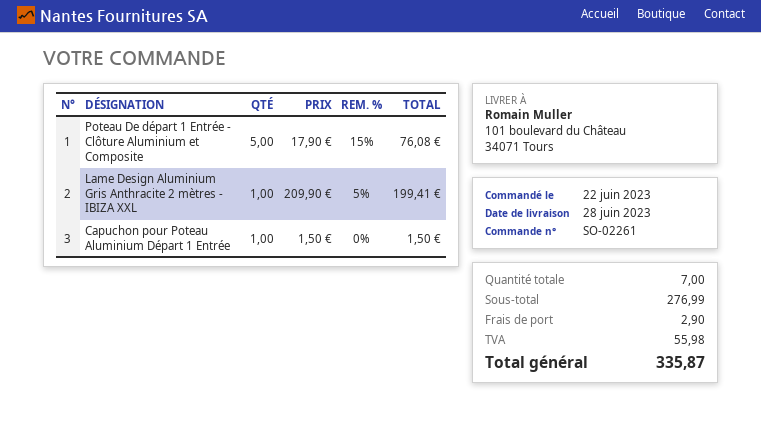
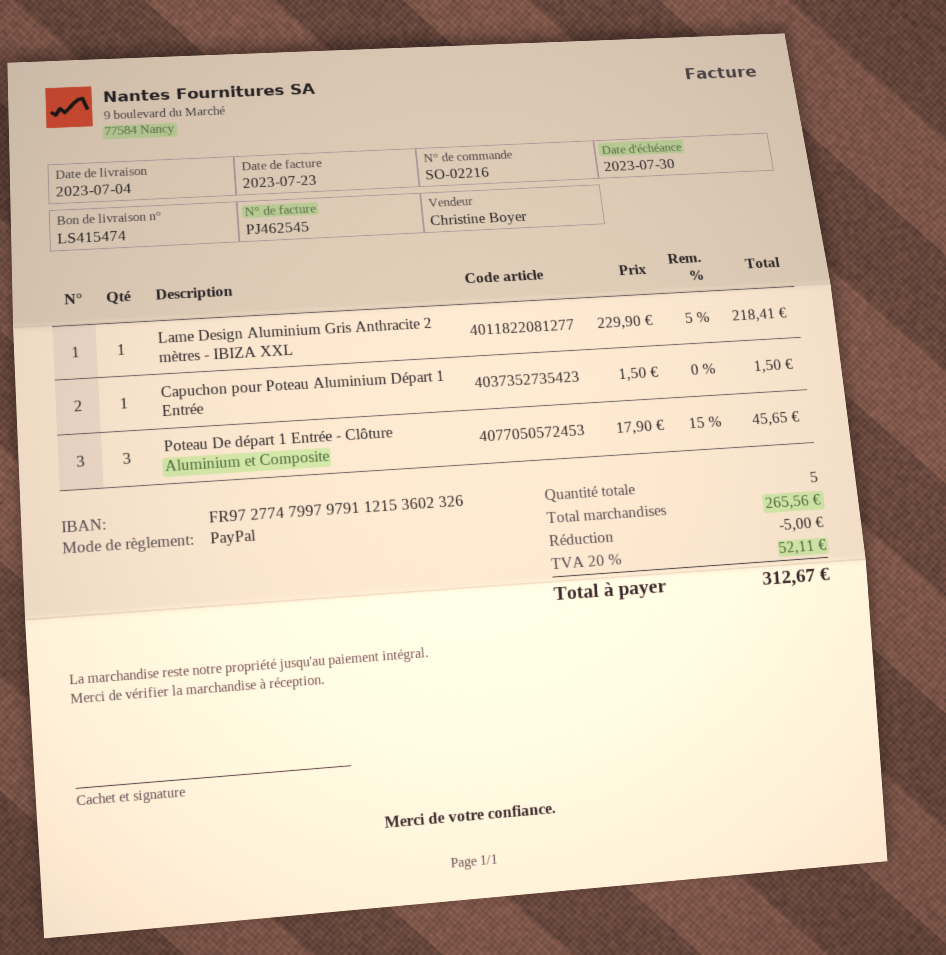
order number: SO-02261 -> SO-02216
delivery date: 2023-06-28 -> 2023-07-04
Poteau De départ 1 Entrée - Clôture Aluminium et Composite: 5 x 17.90 - 15% = 76.08 -> 3 x 17.90 - 15% = 45.65
Lame Design Aluminium Gris Anthracite 2 mètres - IBIZA XXL: 1 x 209.90 - 5% = 199.41 -> 1 x 229.90 - 5% = 218.41
total quantity: 7 -> 5
subtotal: 276.99 -> 265.56
discount: none -> 5.00
shipping: 2.90 -> none
tax: 55.98 -> 52.11
total: 335.87 -> 312.67

